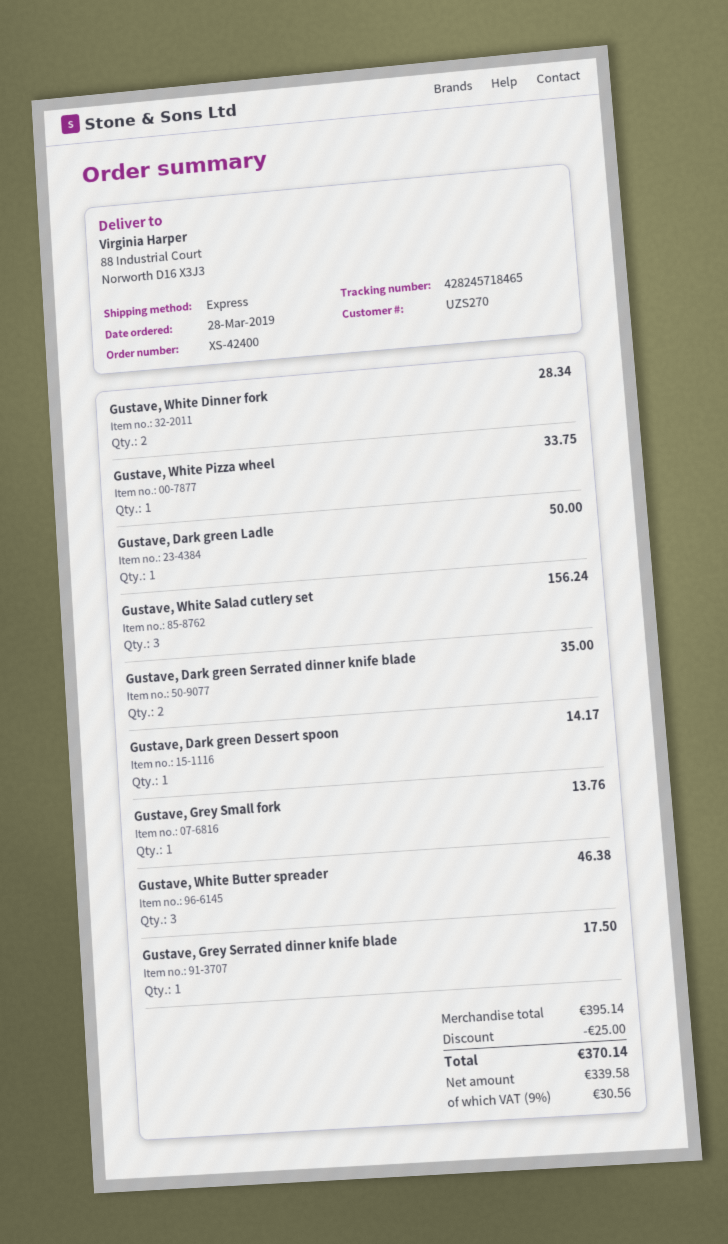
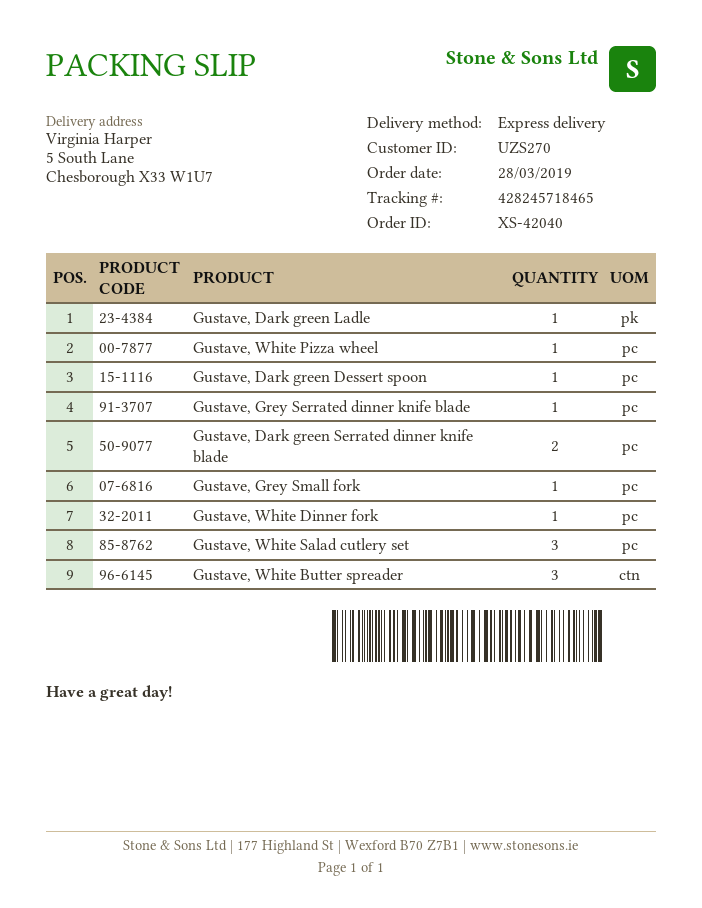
order number: XS-42400 -> XS-42040
ship to: 88 Industrial Court, Norworth D16 X3J3 -> 5 South Lane, Chesborough X33 W1U7
Gustave, White Dinner fork: 2 -> 1

